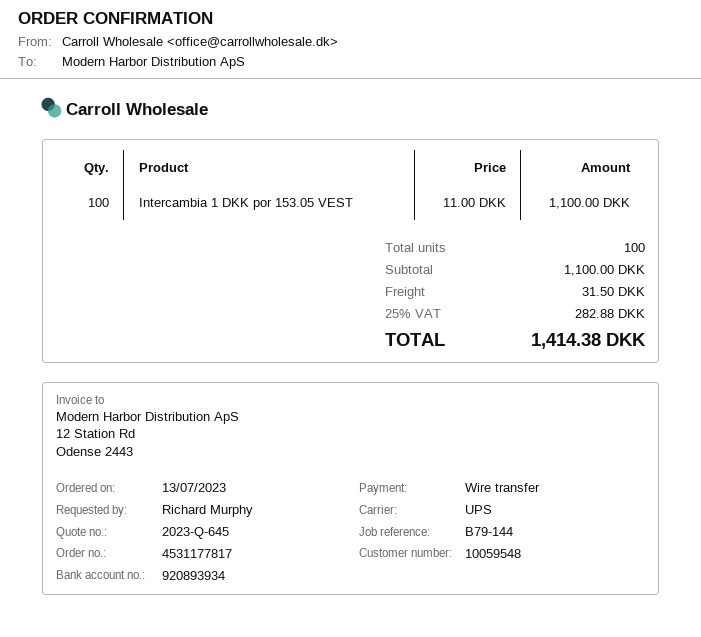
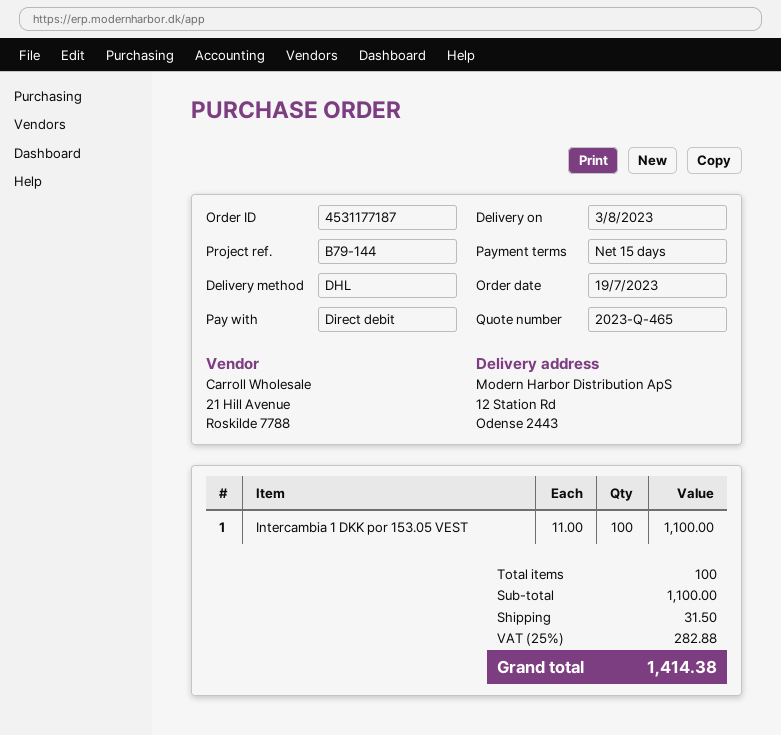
quote number: 2023-Q-645 -> 2023-Q-465
order number: 4531177817 -> 4531177187
order date: 2023-07-13 -> 2023-07-19
payment method: bank transfer -> direct debit
shipping method: UPS -> DHL

